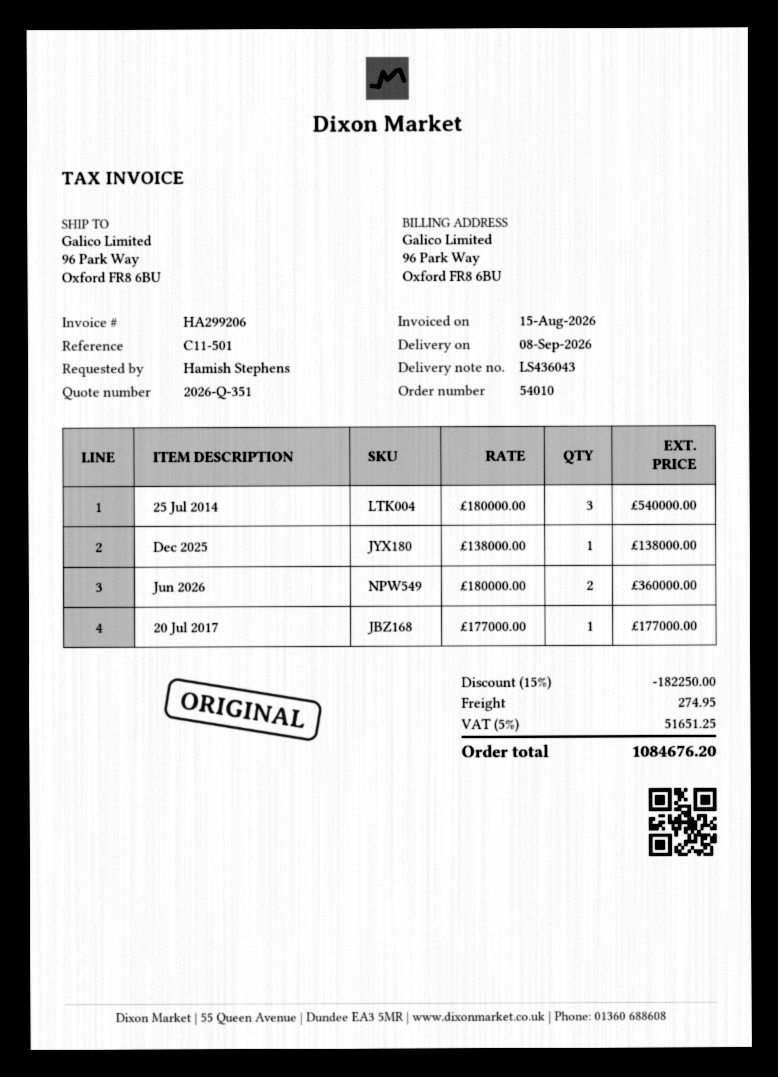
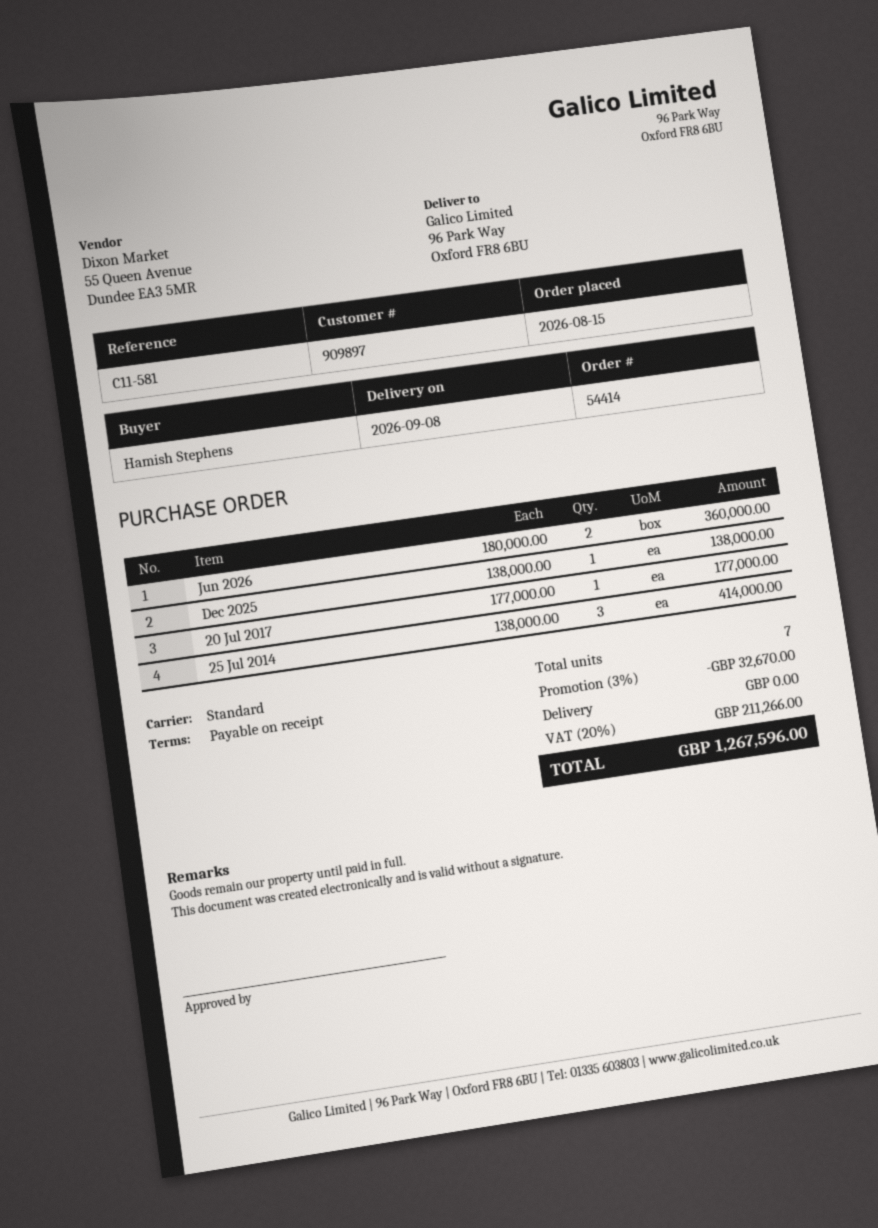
order number: 54010 -> 54414
reference: C11-501 -> C11-581
25 Jul 2014: 3 x 180000.00 = 540000.00 -> 3 x 138000.00 = 414000.00
discount: 15% = 182250.00 -> 3% = 32670.00
shipping: 274.95 -> 0.00
tax: 5% = 51651.25 -> 20% = 211266.00
total: 1084676.20 -> 1267596.00

